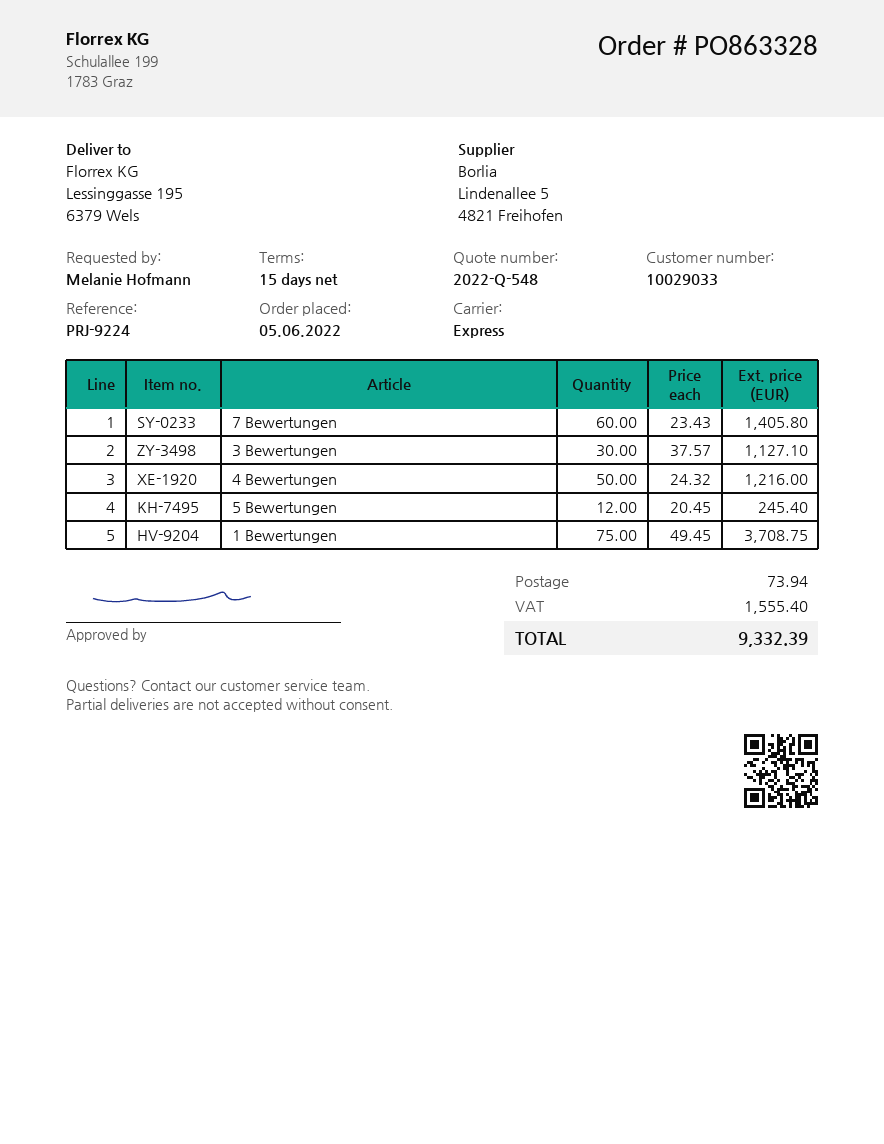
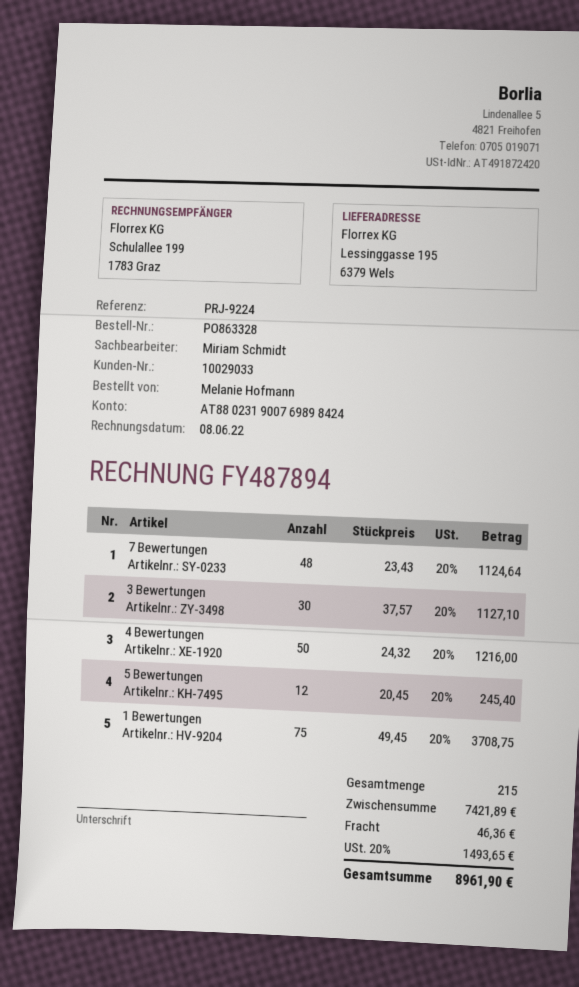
7 Bewertungen: 60 x 23.43 = 1405.80 -> 48 x 23.43 = 1124.64
shipping: 73.94 -> 46.36
tax: 1555.40 -> 1493.65
total: 9332.39 -> 8961.90

